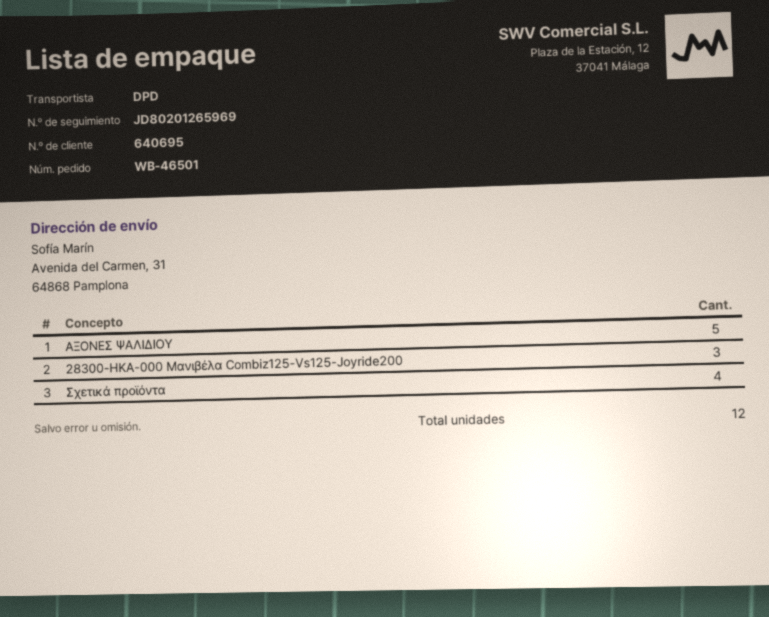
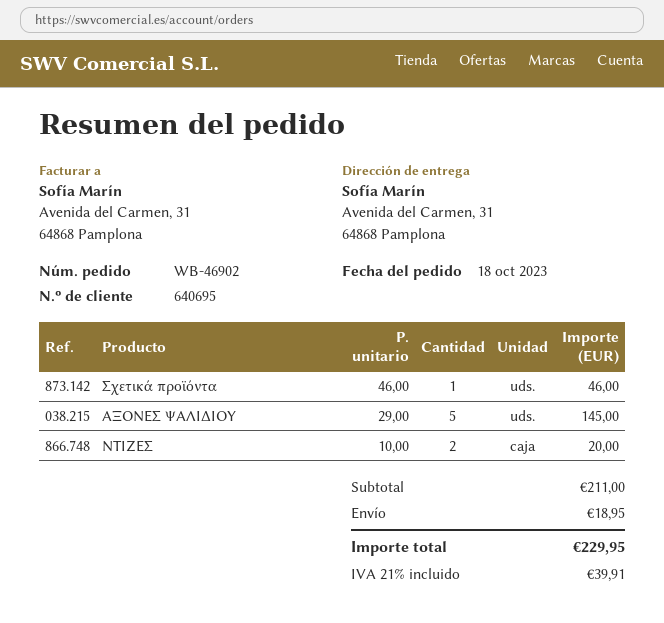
order number: WB-46501 -> WB-46902
28300-HKA-000 Μανιβέλα Combiz125-Vs125-Joyride200: 3 -> none
Σχετικά προϊόντα: 4 -> 1
ΝΤΙΖΕΣ: none -> 2

